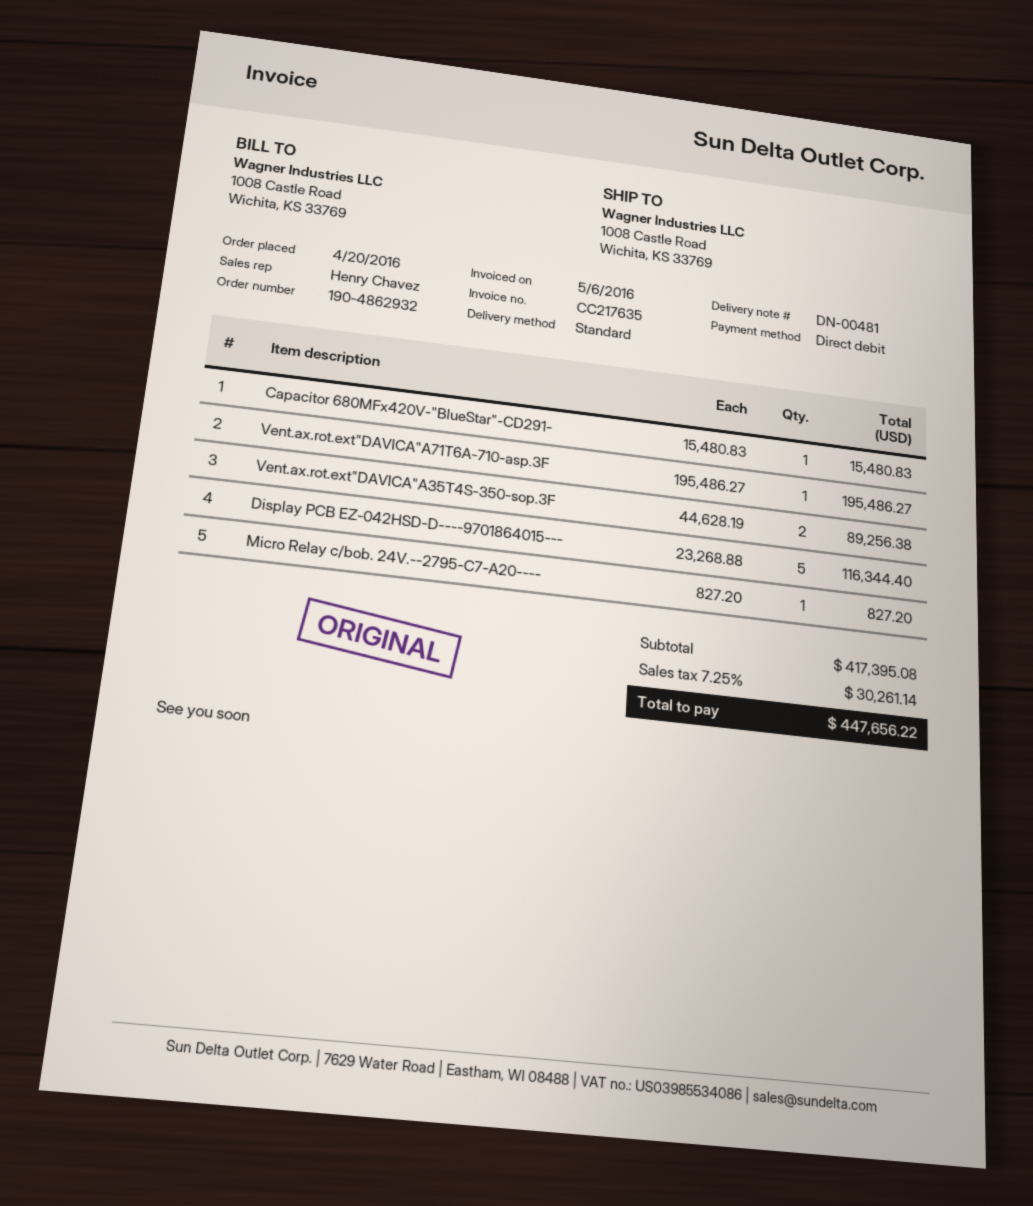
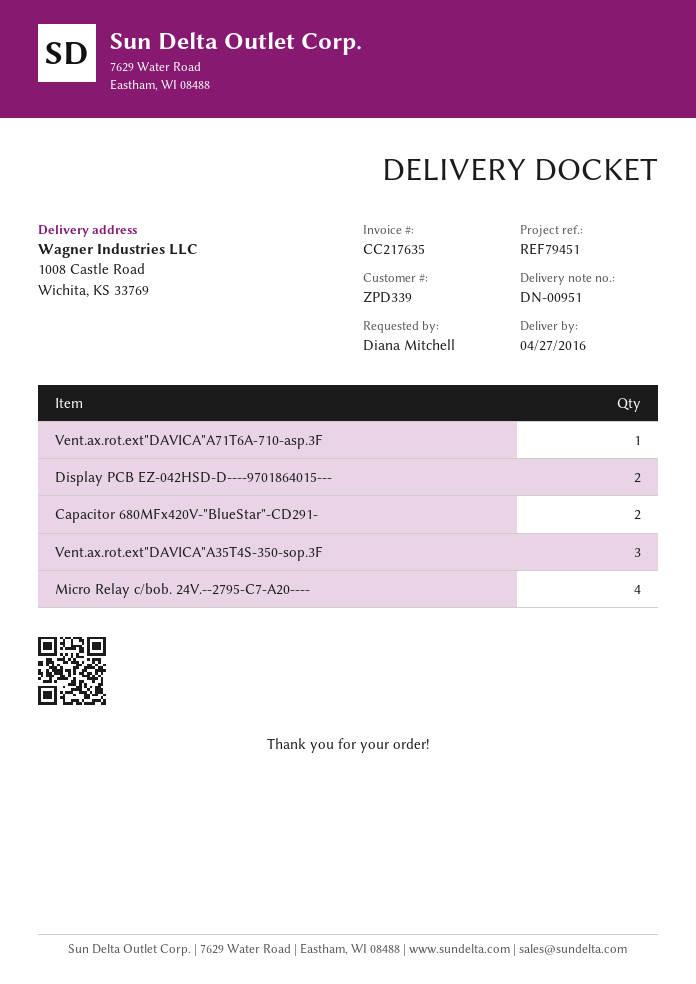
delivery note number: DN-00481 -> DN-00951
Capacitor 680MFx420V-"BlueStar"-CD291-: 1 -> 2
Vent.ax.rot.ext"DAVICA"A35T4S-350-sop.3F: 2 -> 3
Display PCB EZ-042HSD-D----9701864015---: 5 -> 2
Micro Relay c/bob. 24V.--2795-C7-A20----: 1 -> 4

